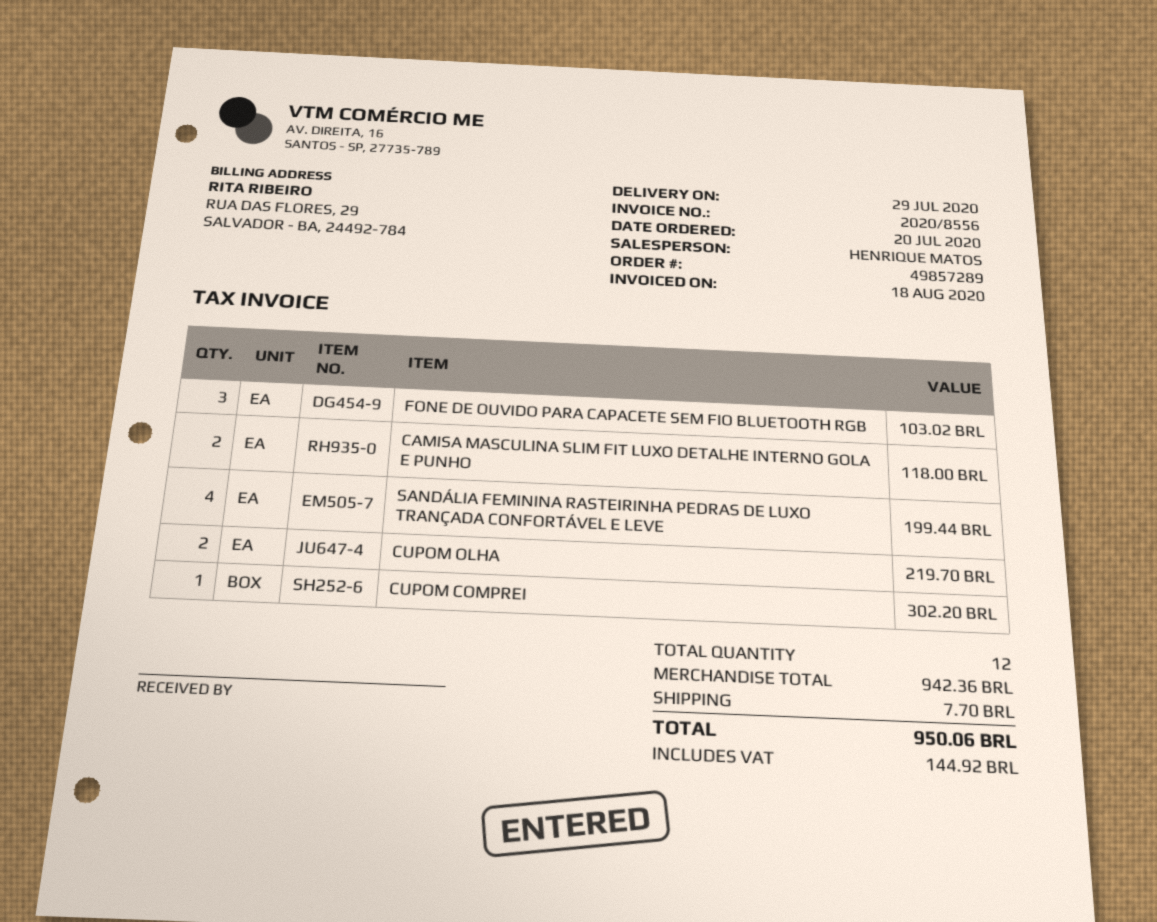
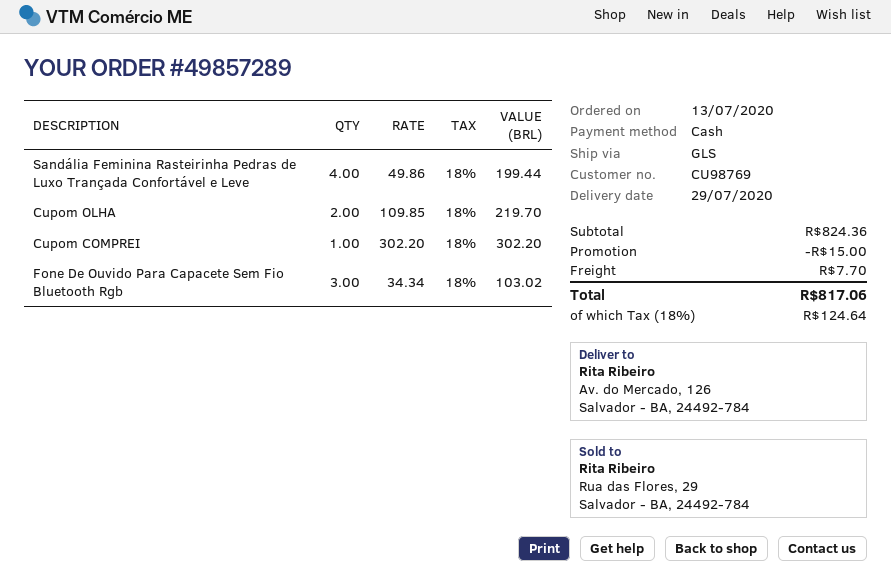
order date: 2020-07-20 -> 2020-07-13
CAMISA MASCULINA SLIM FIT LUXO DETALHE INTERNO GOLA E PUNHO: 2 for 118.00 -> none
subtotal: 942.36 -> 824.36
discount: none -> 15.00
tax: 144.92 -> 124.64
total: 950.06 -> 817.06

